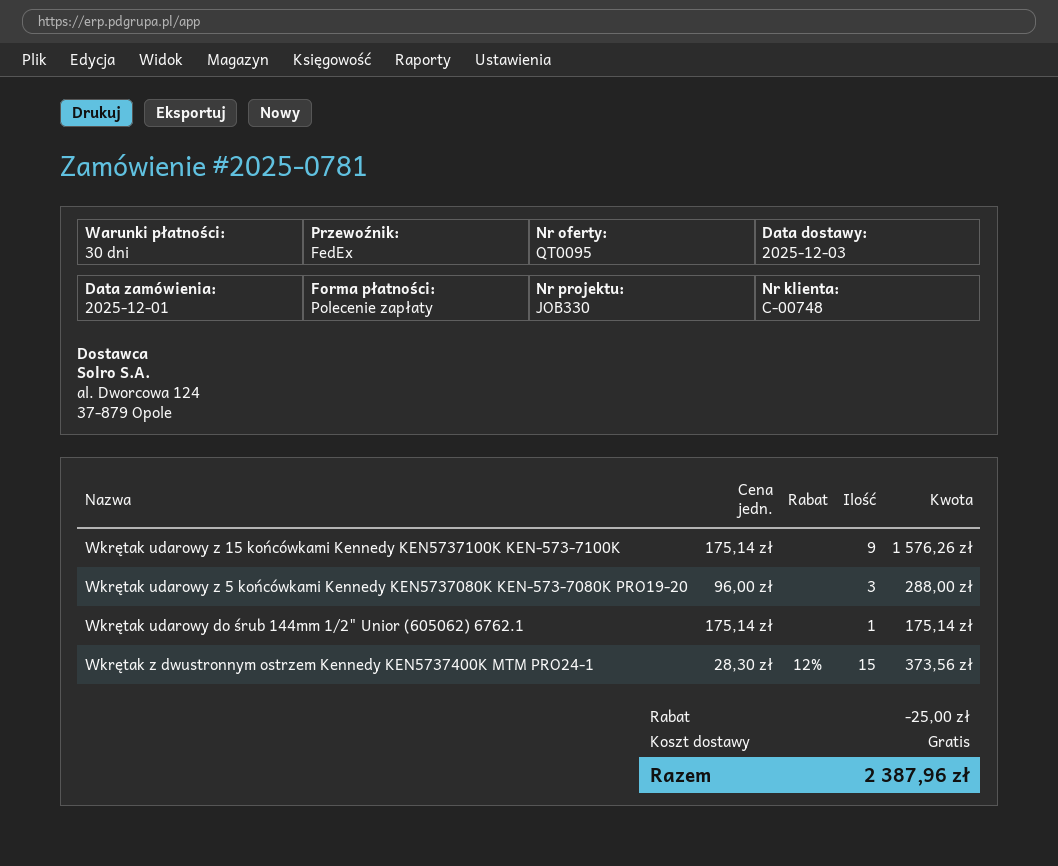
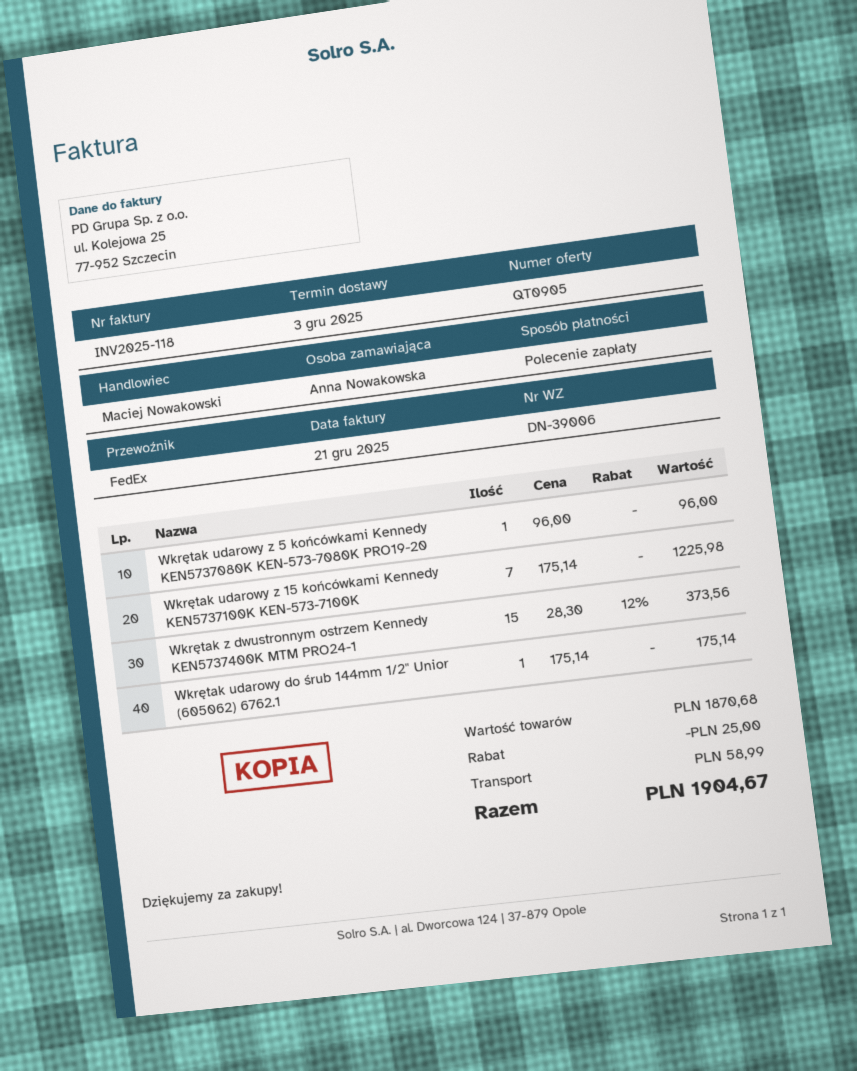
quote number: QT0095 -> QT0905
Wkrętak udarowy z 15 końcówkami Kennedy KEN5737100K KEN-573-7100K: 9 x 175.14 = 1576.26 -> 7 x 175.14 = 1225.98
Wkrętak udarowy z 5 końcówkami Kennedy KEN5737080K KEN-573-7080K PRO19-20: 3 x 96.00 = 288.00 -> 1 x 96.00 = 96.00
shipping: 0.00 -> 58.99
total: 2387.96 -> 1904.67

